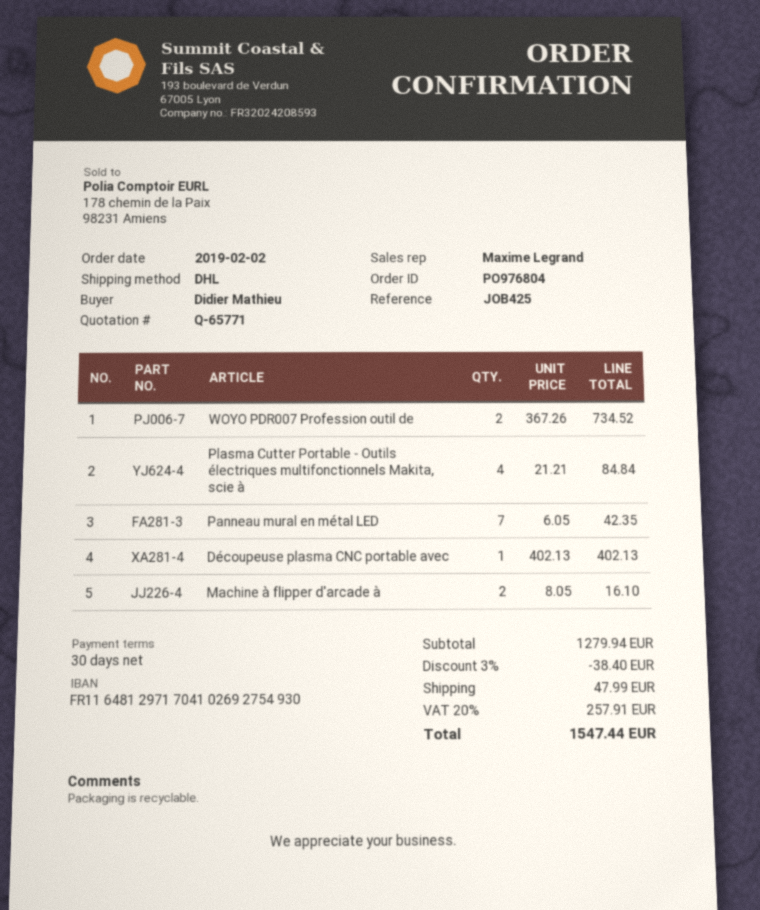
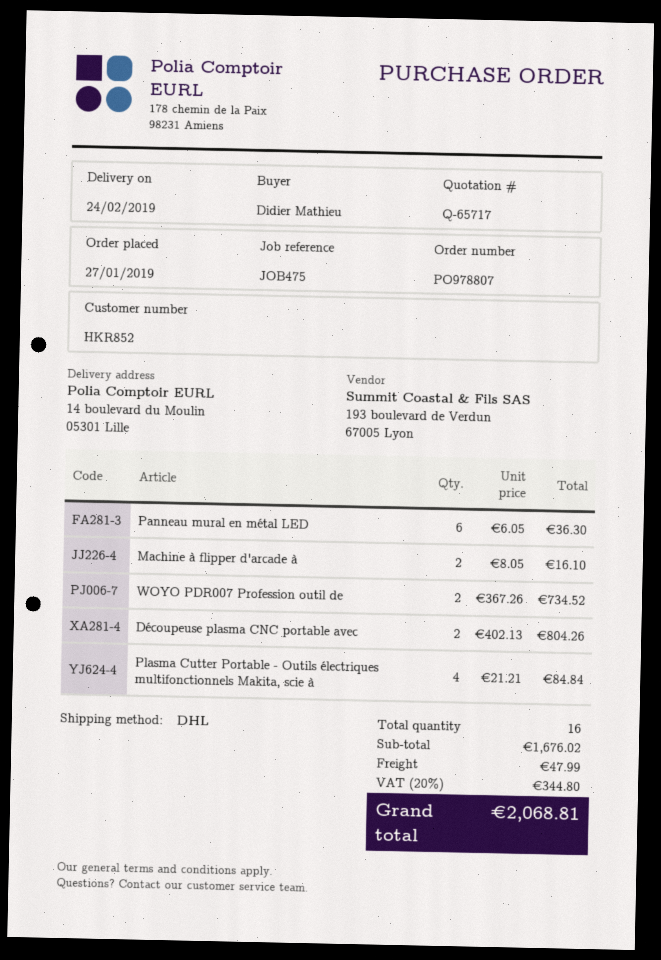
quote number: Q-65771 -> Q-65717
order number: PO976804 -> PO978807
order date: 2019-02-02 -> 2019-01-27
reference: JOB425 -> JOB475
Panneau mural en métal LED: 7 x 6.05 = 42.35 -> 6 x 6.05 = 36.30
Découpeuse plasma CNC portable avec: 1 x 402.13 = 402.13 -> 2 x 402.13 = 804.26
subtotal: 1279.94 -> 1676.02
discount: 3% = 38.40 -> none
tax: 20% = 257.91 -> 20% = 344.80
total: 1547.44 -> 2068.81

